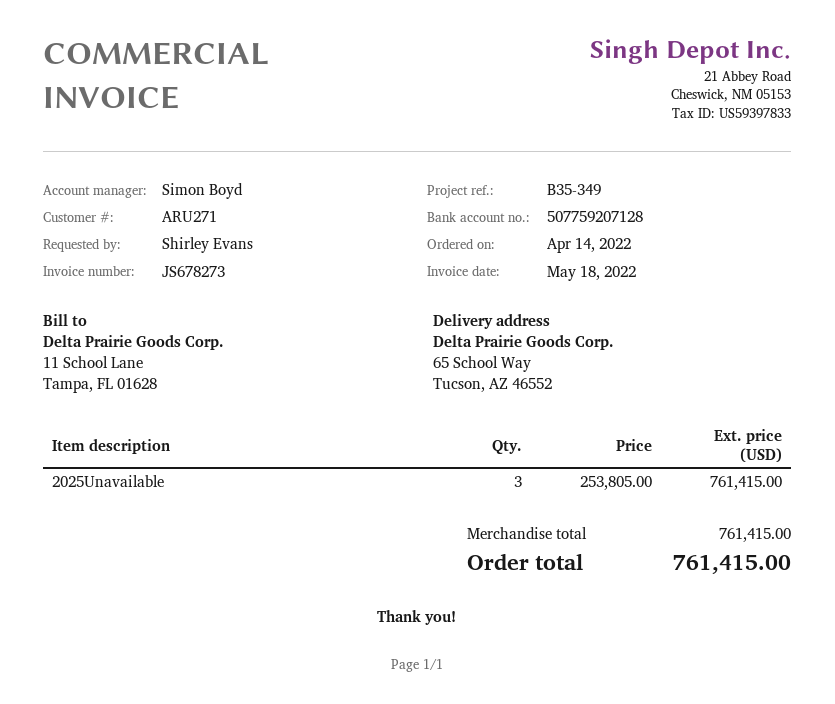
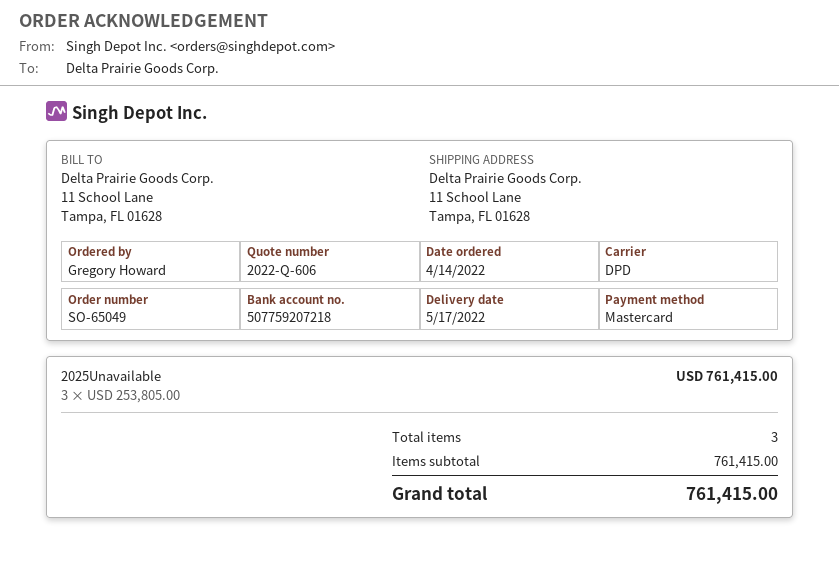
ordered by: Shirley Evans -> Gregory Howard
bank account: 507759207128 -> 507759207218
ship to: 65 School Way, Tucson, AZ 46552 -> 11 School Lane, Tampa, FL 01628

